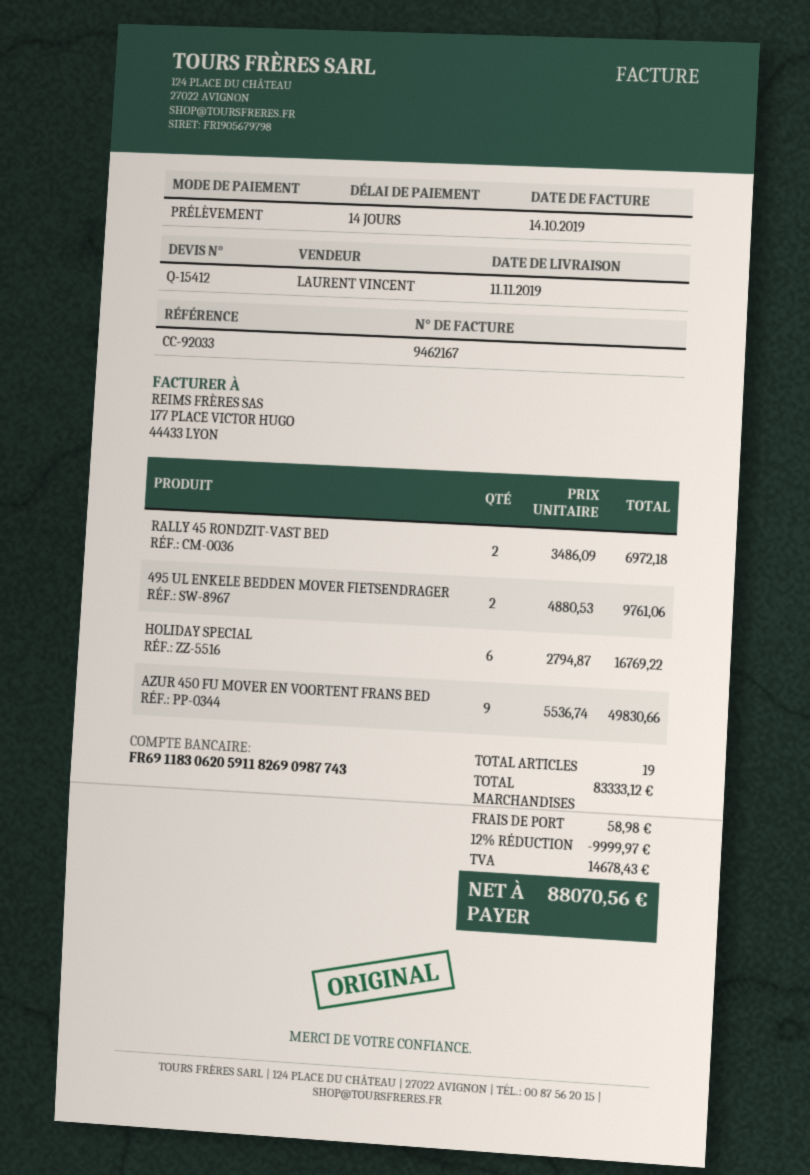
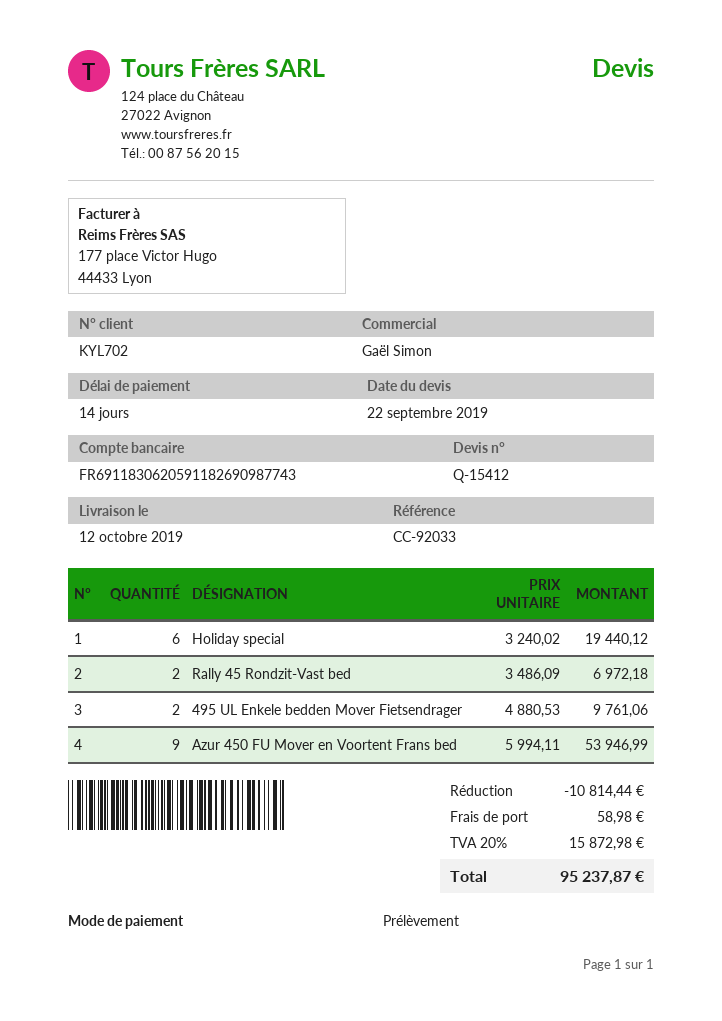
delivery date: 2019-11-11 -> 2019-10-12
sales rep: LAURENT VINCENT -> Gaël Simon
HOLIDAY SPECIAL: 6 x 2794.87 = 16769.22 -> 6 x 3240.02 = 19440.12
AZUR 450 FU MOVER EN VOORTENT FRANS BED: 9 x 5536.74 = 49830.66 -> 9 x 5994.11 = 53946.99
discount: 9999.97 -> 10814.44
tax: 14678.43 -> 15872.98
total: 88070.56 -> 95237.87

